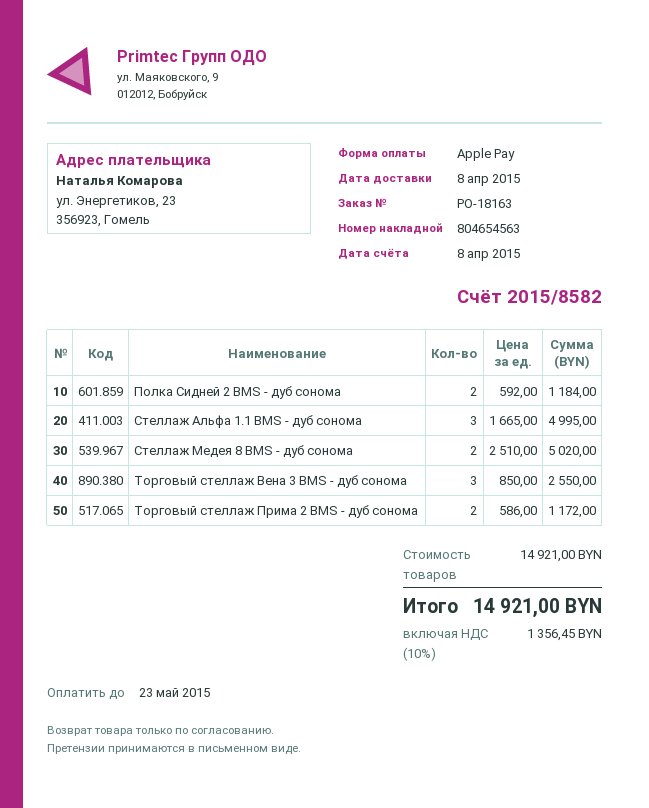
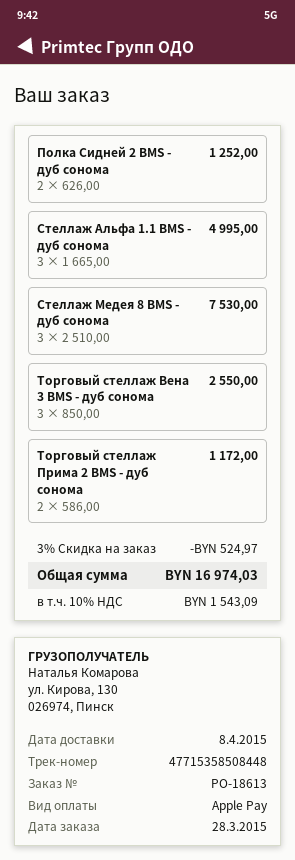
order number: PO-18163 -> PO-18613
Полка Сидней 2 BMS - дуб сонома: 2 x 592.00 = 1184.00 -> 2 x 626.00 = 1252.00
Стеллаж Медея 8 BMS - дуб сонома: 2 x 2510.00 = 5020.00 -> 3 x 2510.00 = 7530.00
discount: none -> 3% = 524.97
tax: 10% = 1356.45 -> 10% = 1543.09
total: 14921.00 -> 16974.03

